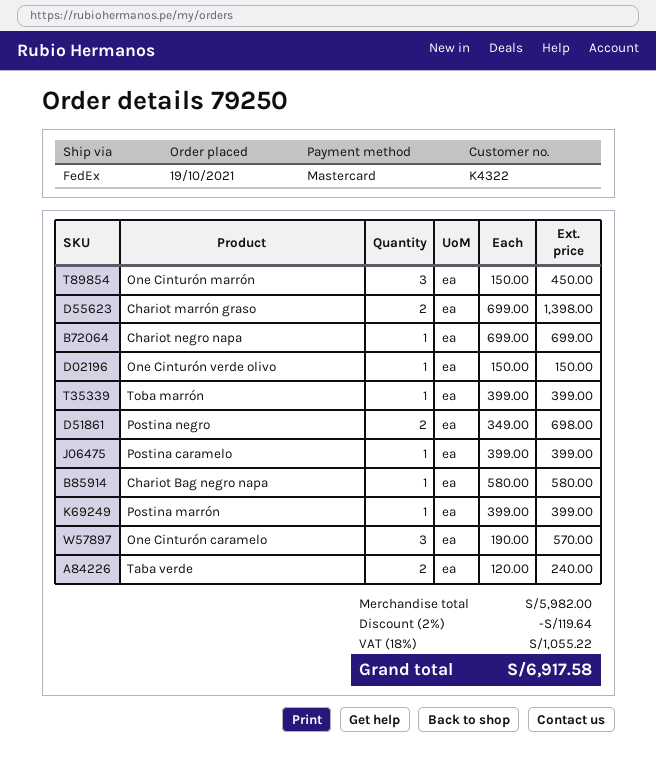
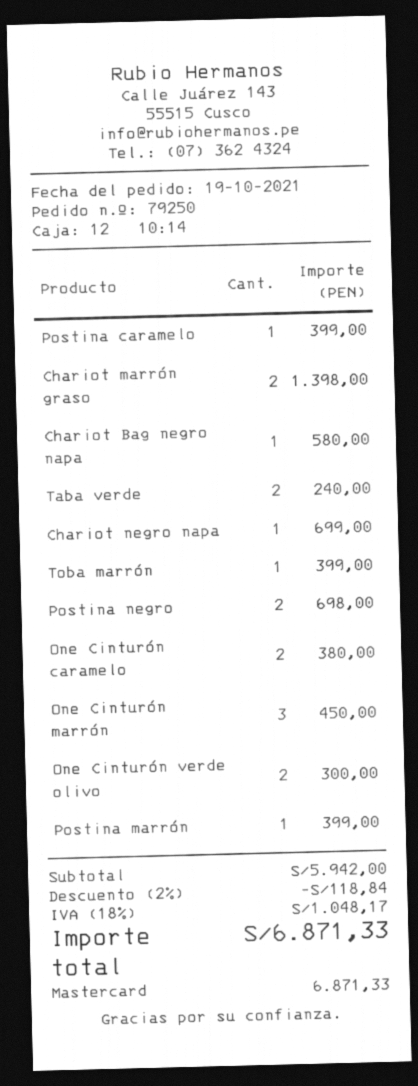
One Cinturón verde olivo: 1 for 150.00 -> 2 for 300.00
One Cinturón caramelo: 3 for 570.00 -> 2 for 380.00
subtotal: 5982.00 -> 5942.00
discount: 2% = 119.64 -> 2% = 118.84
tax: 18% = 1055.22 -> 18% = 1048.17
total: 6917.58 -> 6871.33

